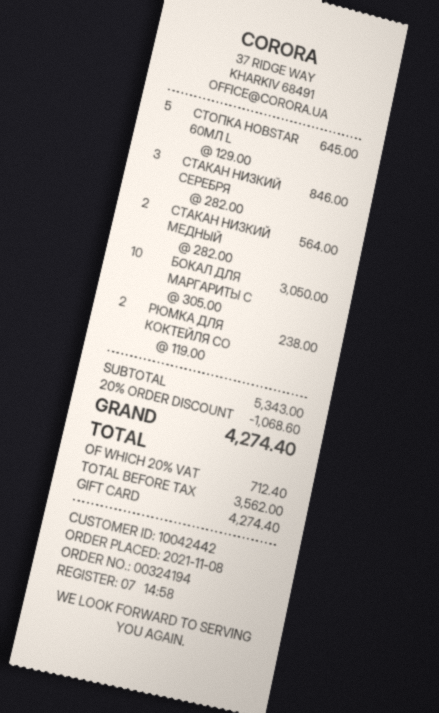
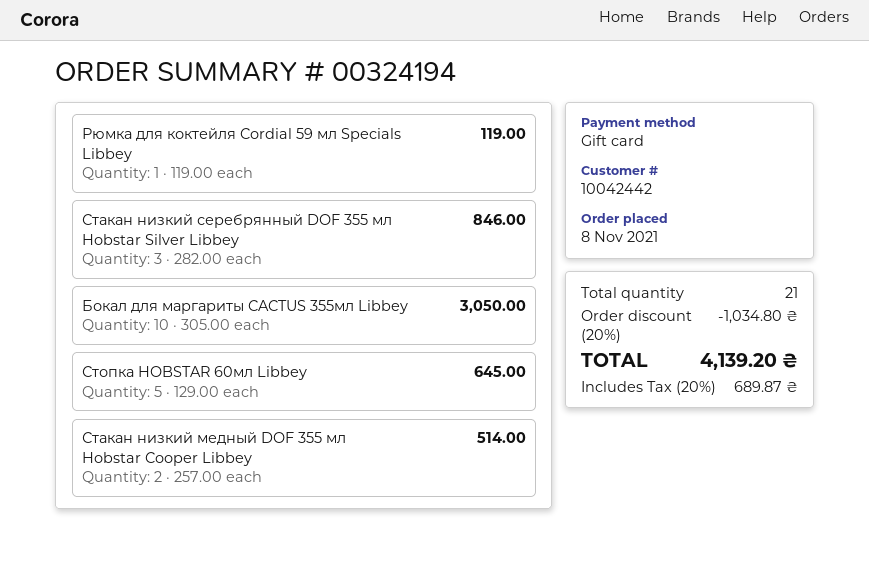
СТАКАН НИЗКИЙ МЕДНЫЙ: 2 x 282.00 = 564.00 -> 2 x 257.00 = 514.00
РЮМКА ДЛЯ КОКТЕЙЛЯ CO: 2 x 119.00 = 238.00 -> 1 x 119.00 = 119.00
discount: 20% = 1068.60 -> 20% = 1034.80
tax: 20% = 712.40 -> 20% = 689.87
total: 4274.40 -> 4139.20

